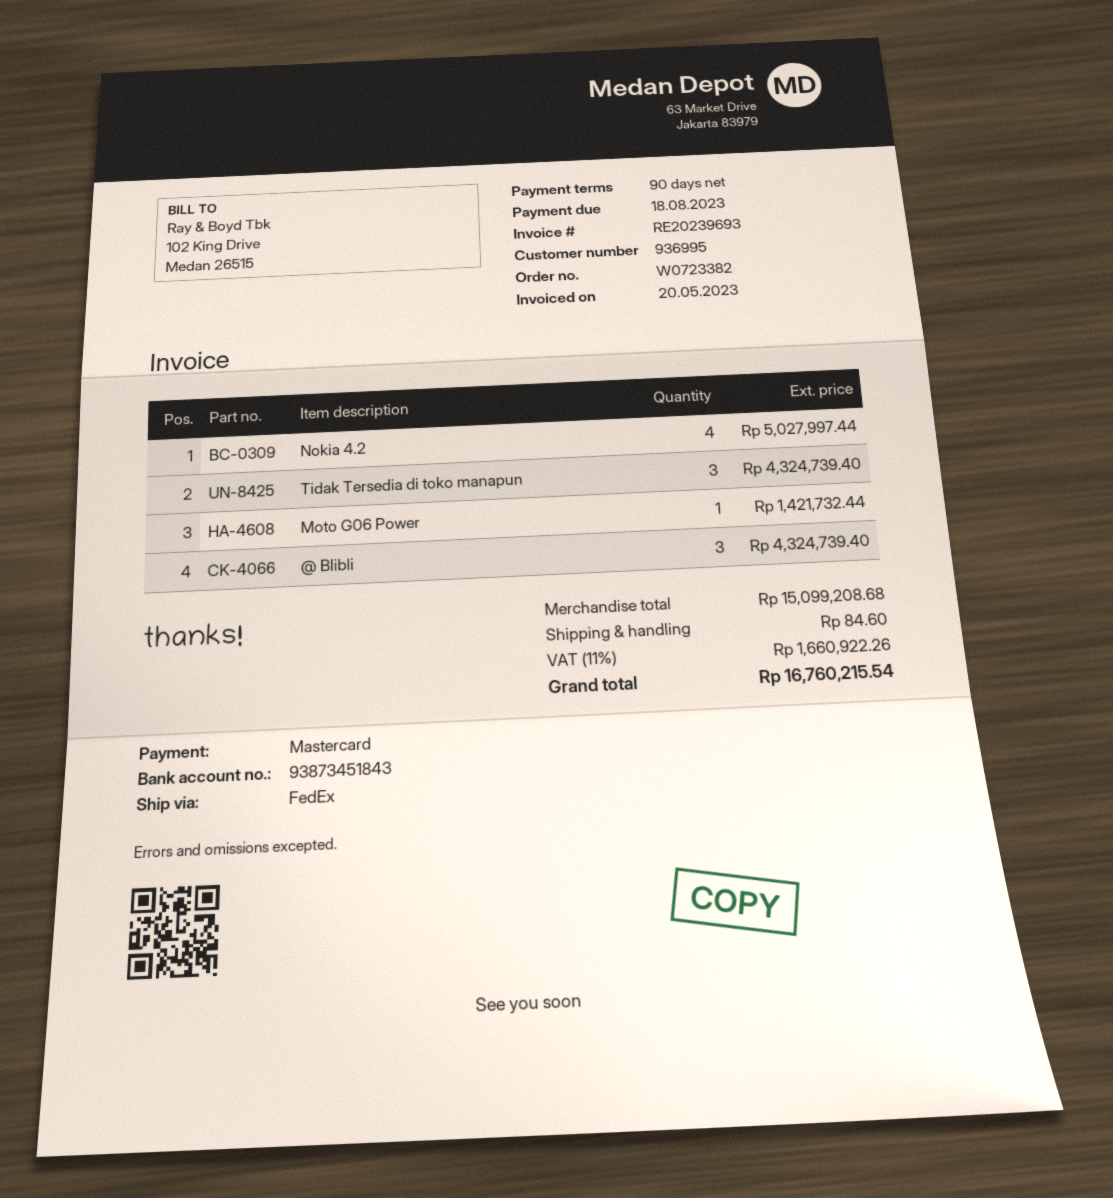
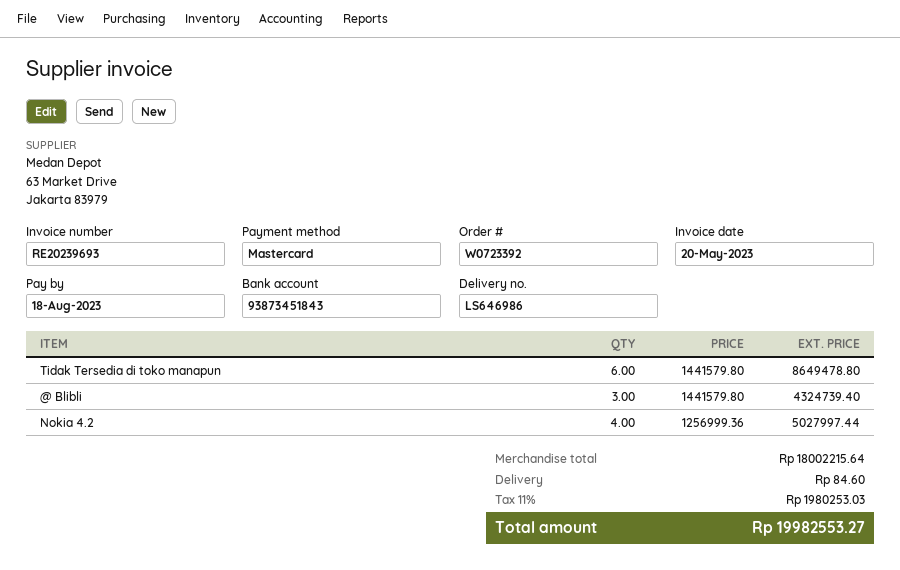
order number: W0723382 -> W0723392
Tidak Tersedia di toko manapun: 3 for 4324739.40 -> 6 for 8649478.80
Moto G06 Power: 1 for 1421732.44 -> none
subtotal: 15099208.68 -> 18002215.64
tax: 11% = 1660922.26 -> 11% = 1980253.03
total: 16760215.54 -> 19982553.27

